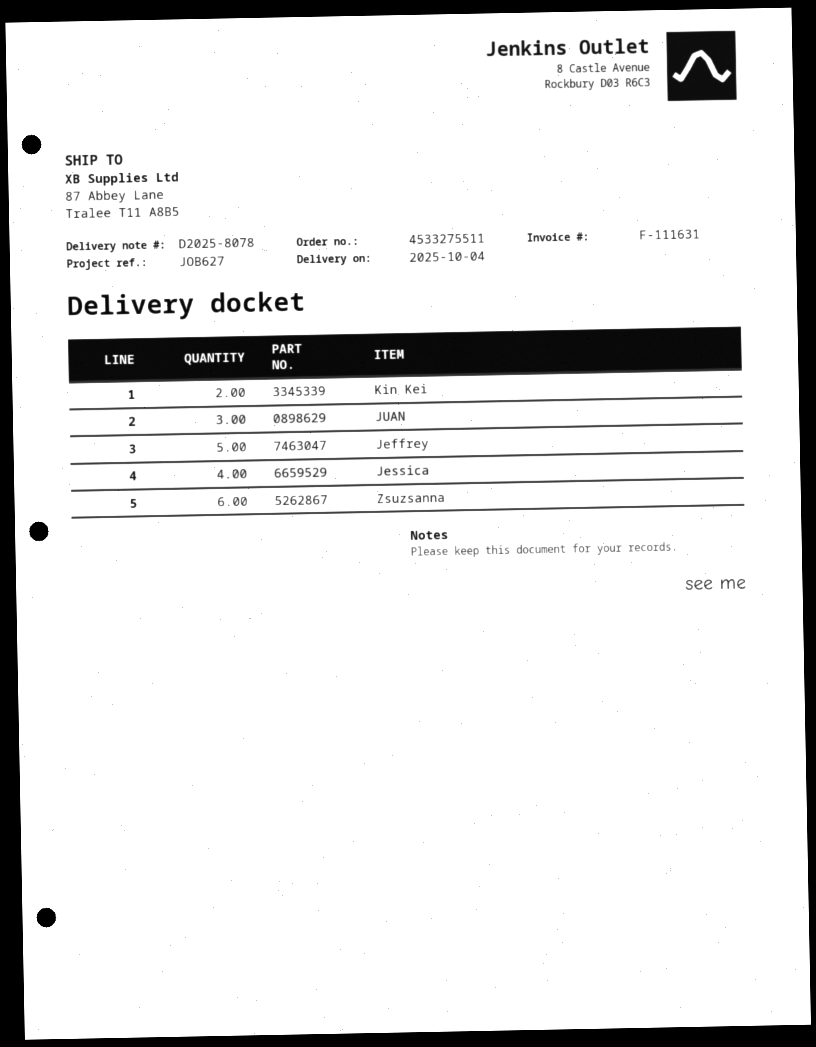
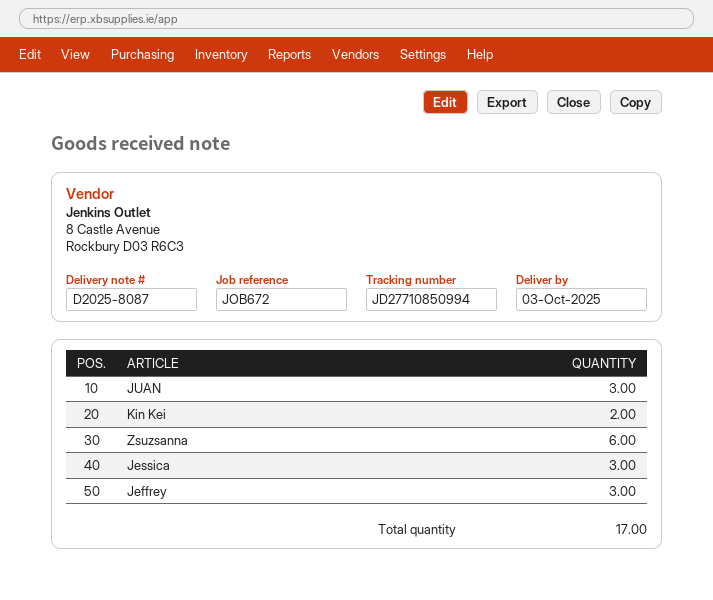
delivery note number: D2025-8078 -> D2025-8087
delivery date: 2025-10-04 -> 2025-10-03
reference: JOB627 -> JOB672
Jeffrey: 5 -> 3
Jessica: 4 -> 3

